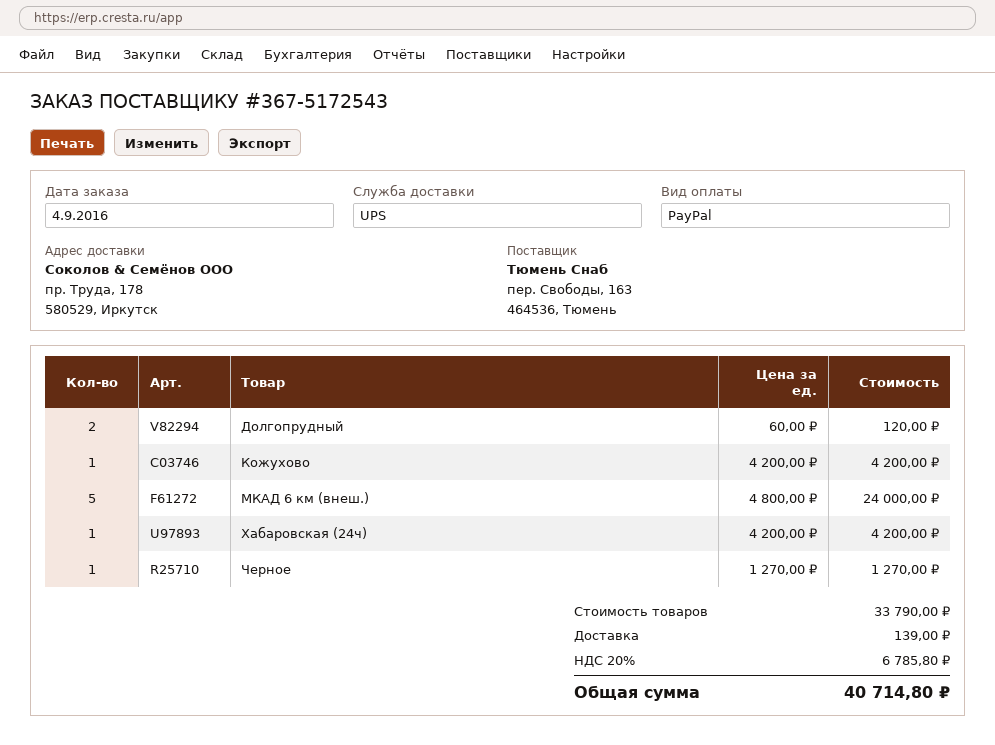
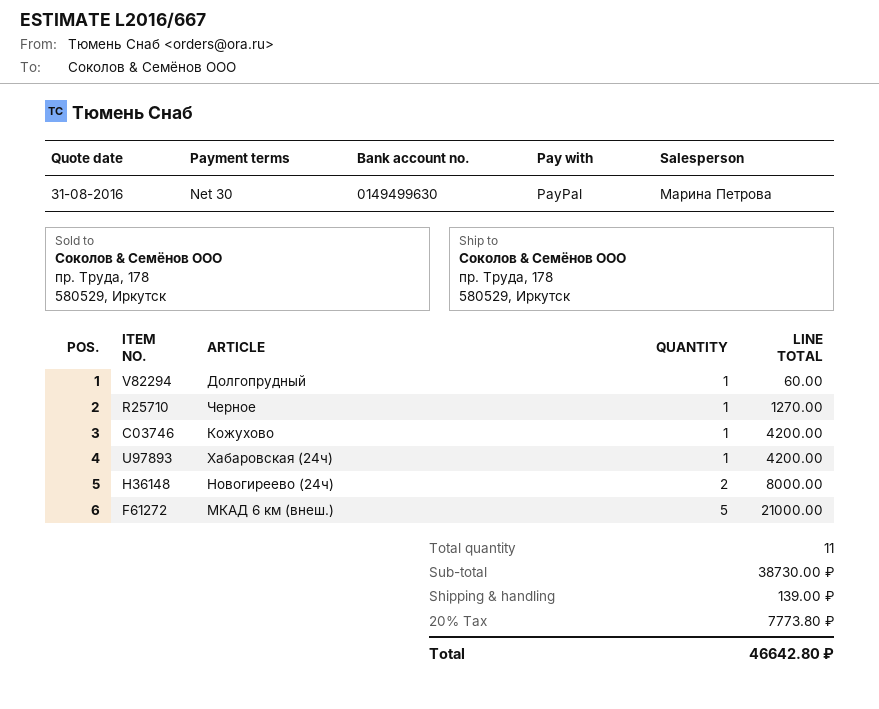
Долгопрудный: 2 for 120.00 -> 1 for 60.00
МКАД 6 км (внеш.): 5 for 24000.00 -> 5 for 21000.00
Новогиреево (24ч): none -> 2 for 8000.00
subtotal: 33790.00 -> 38730.00
tax: 20% = 6785.80 -> 20% = 7773.80
total: 40714.80 -> 46642.80

